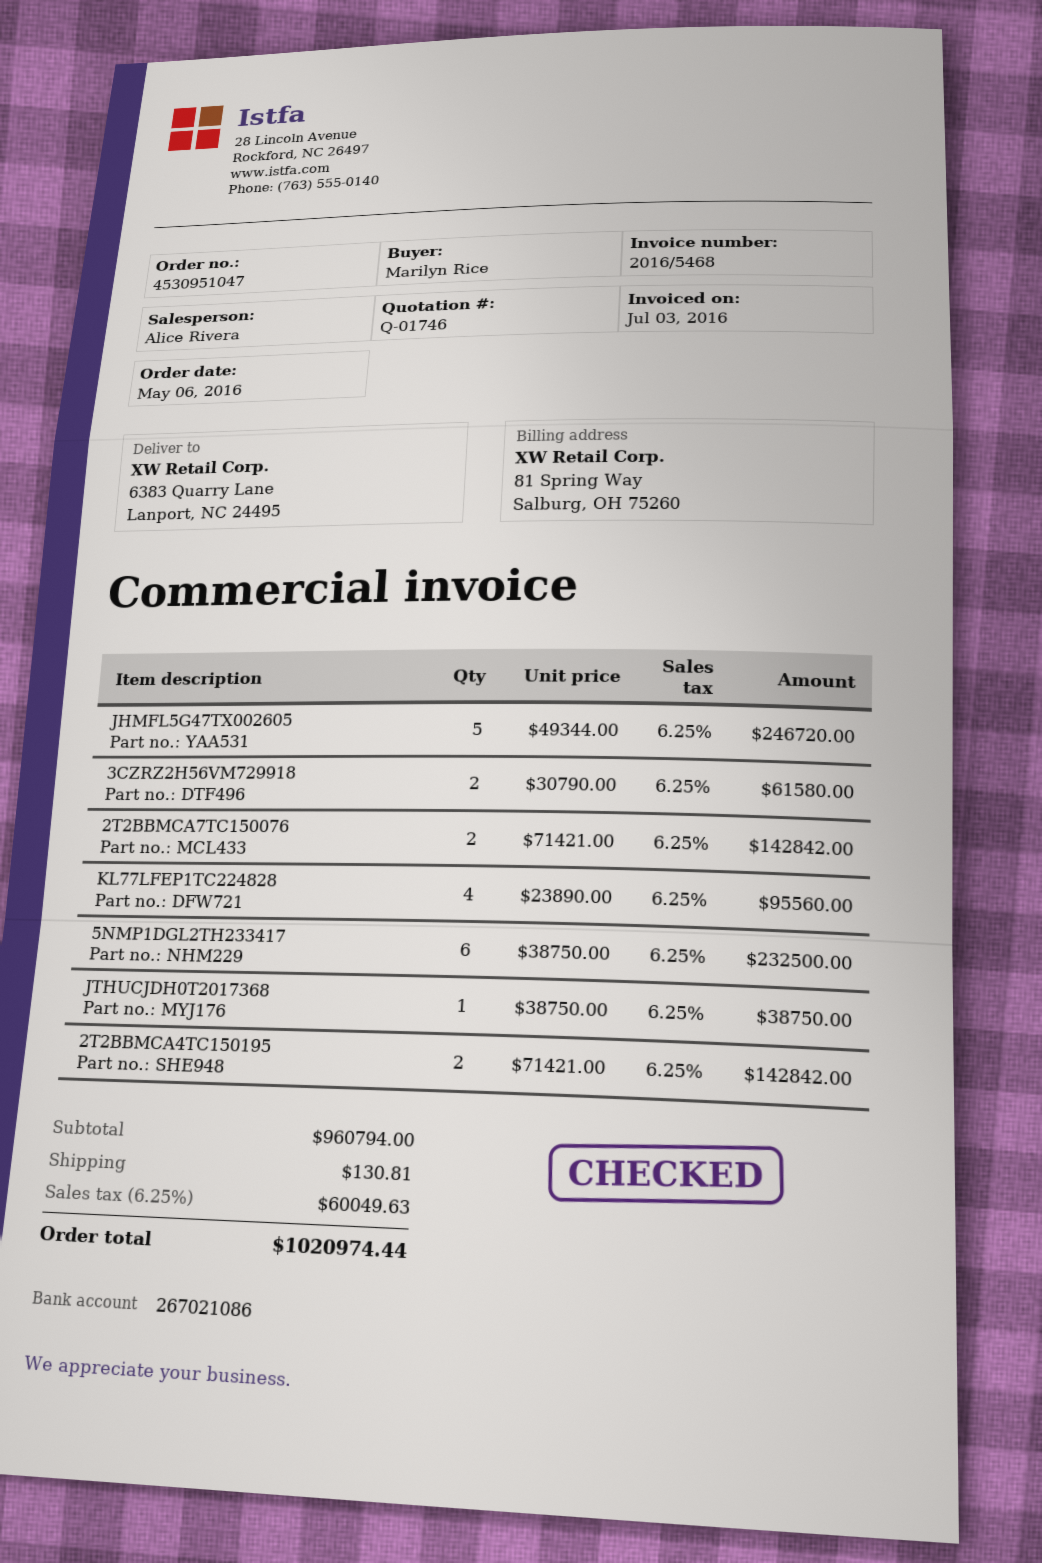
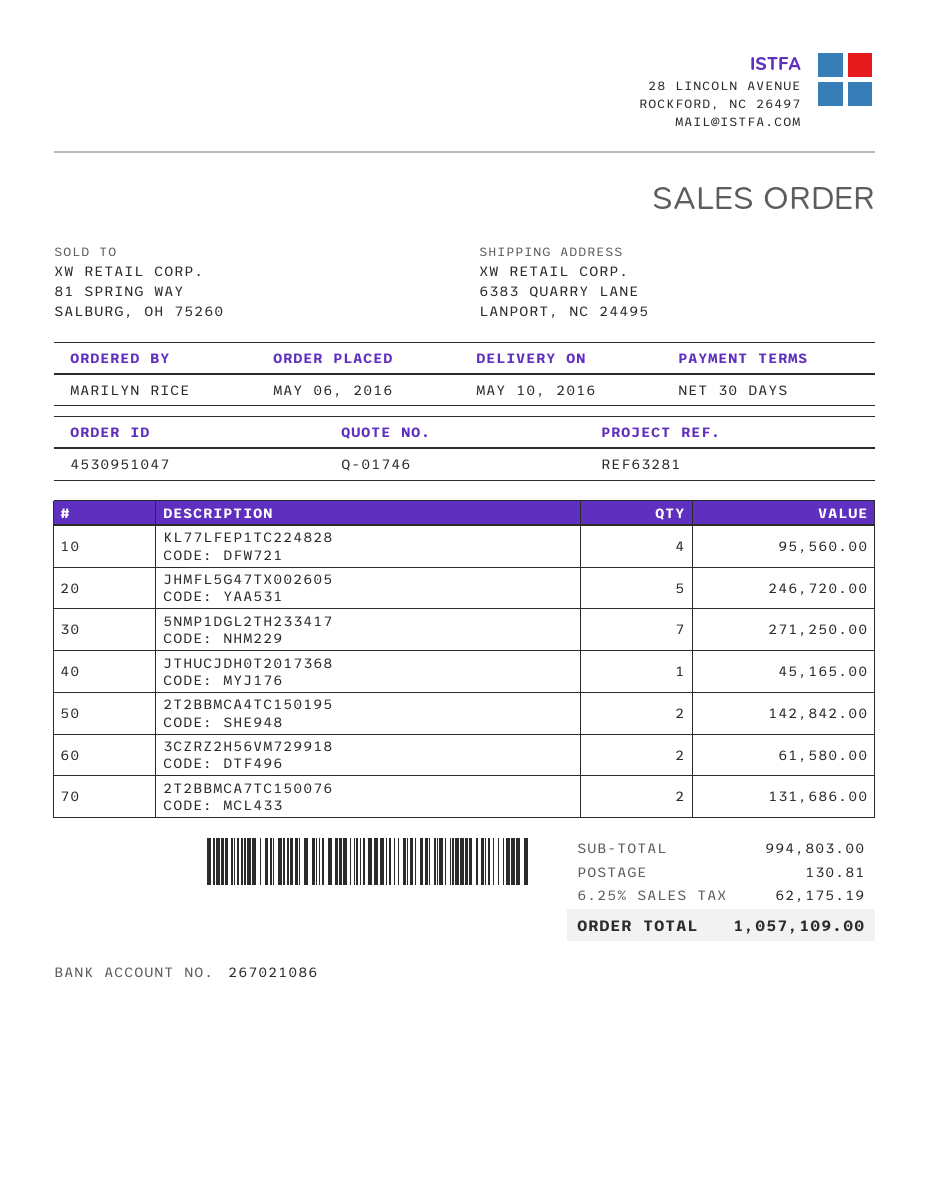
2T2BBMCA7TC150076: 2 for 142842.00 -> 2 for 131686.00
5NMP1DGL2TH233417: 6 for 232500.00 -> 7 for 271250.00
JTHUCJDH0T2017368: 1 for 38750.00 -> 1 for 45165.00
subtotal: 960794.00 -> 994803.00
tax: 6.25% = 60049.63 -> 6.25% = 62175.19
total: 1020974.44 -> 1057109.00

